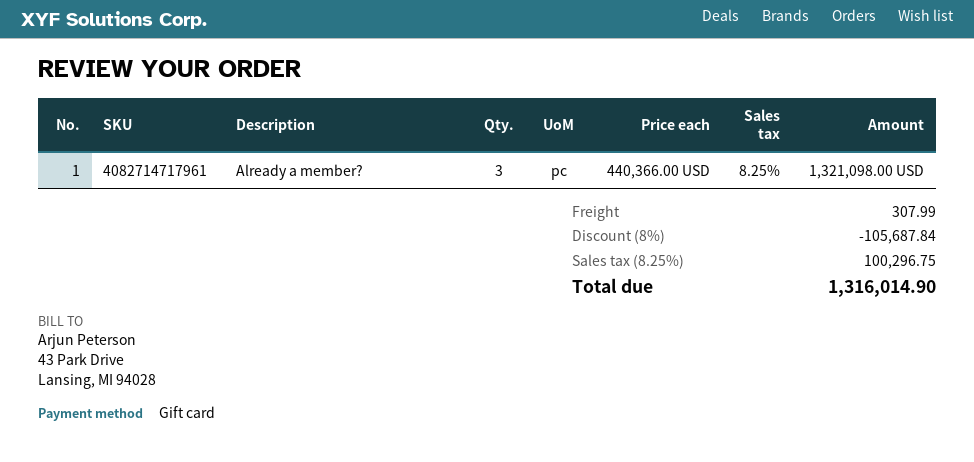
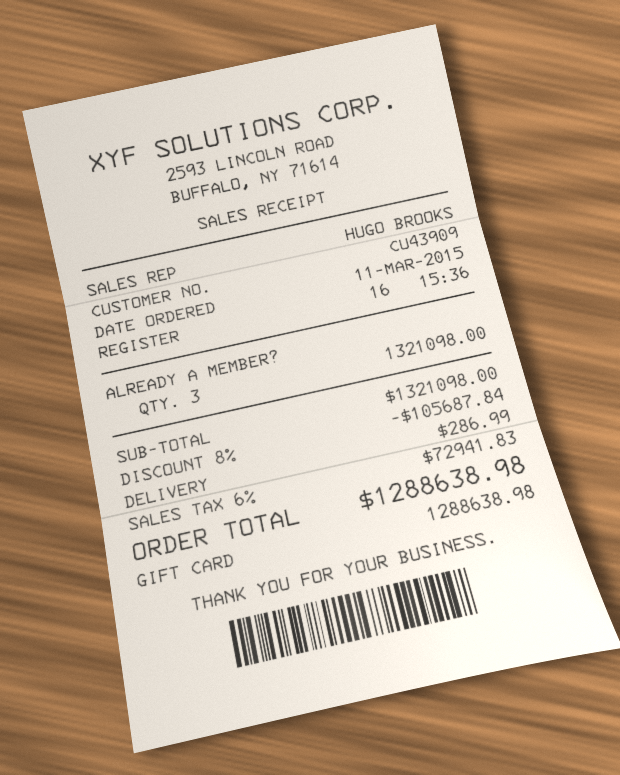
shipping: 307.99 -> 286.99
tax: 8.25% = 100296.75 -> 6% = 72941.83
total: 1316014.90 -> 1288638.98

